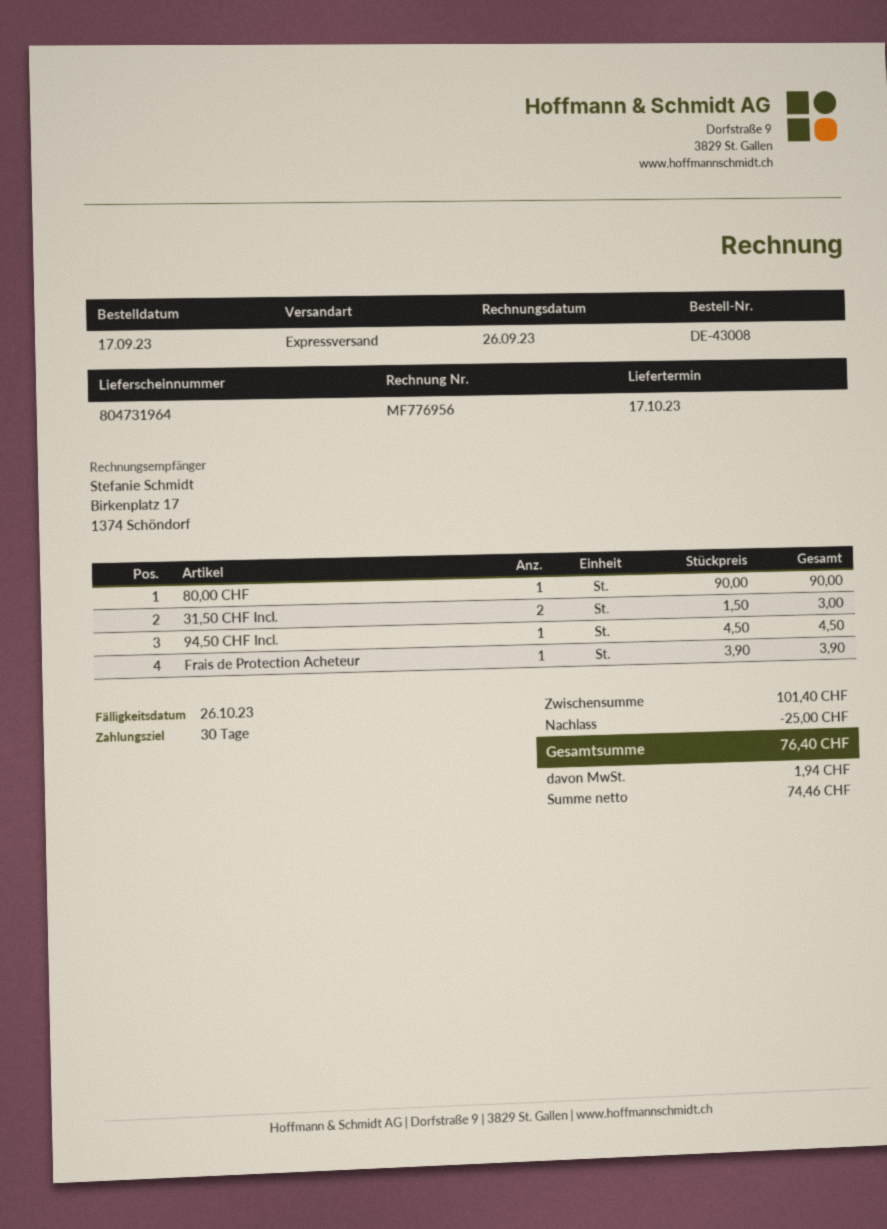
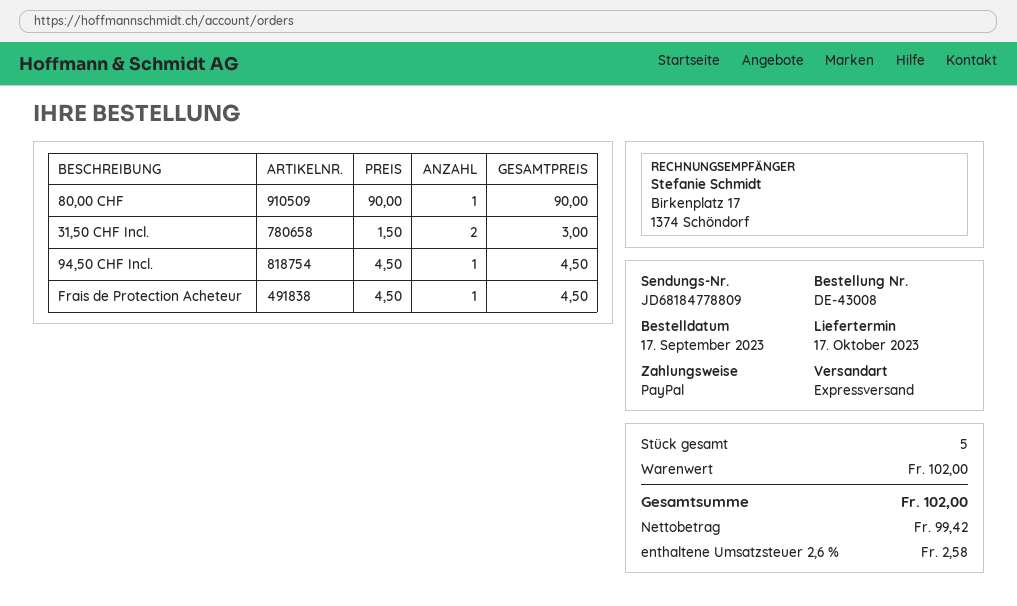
Frais de Protection Acheteur: 1 x 3.90 = 3.90 -> 1 x 4.50 = 4.50
subtotal: 101.40 -> 102.00
discount: 25.00 -> none
net: 74.46 -> 99.42
tax: 1.94 -> 2.58
total: 76.40 -> 102.00

